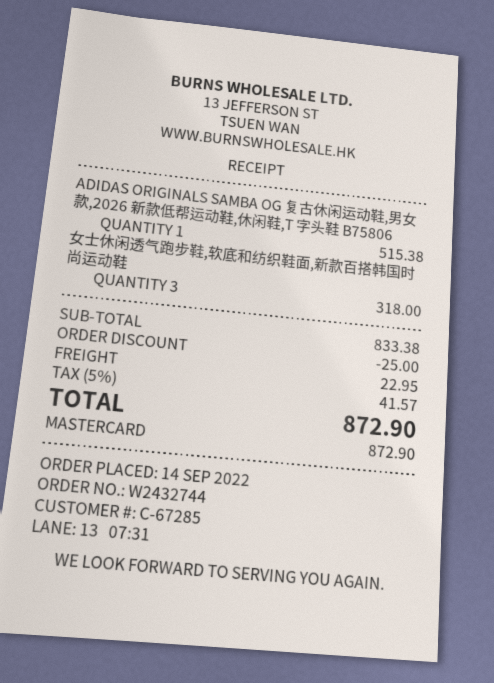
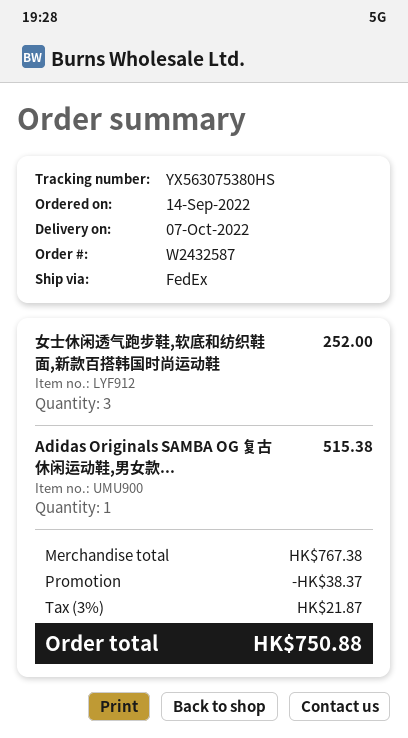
order number: W2432744 -> W2432587
女士休闲透气跑步鞋,软底和纺织鞋面,新款百搭韩国时尚运动鞋: 3 for 318.00 -> 3 for 252.00
subtotal: 833.38 -> 767.38
discount: 25.00 -> 38.37
shipping: 22.95 -> none
tax: 5% = 41.57 -> 3% = 21.87
total: 872.90 -> 750.88

